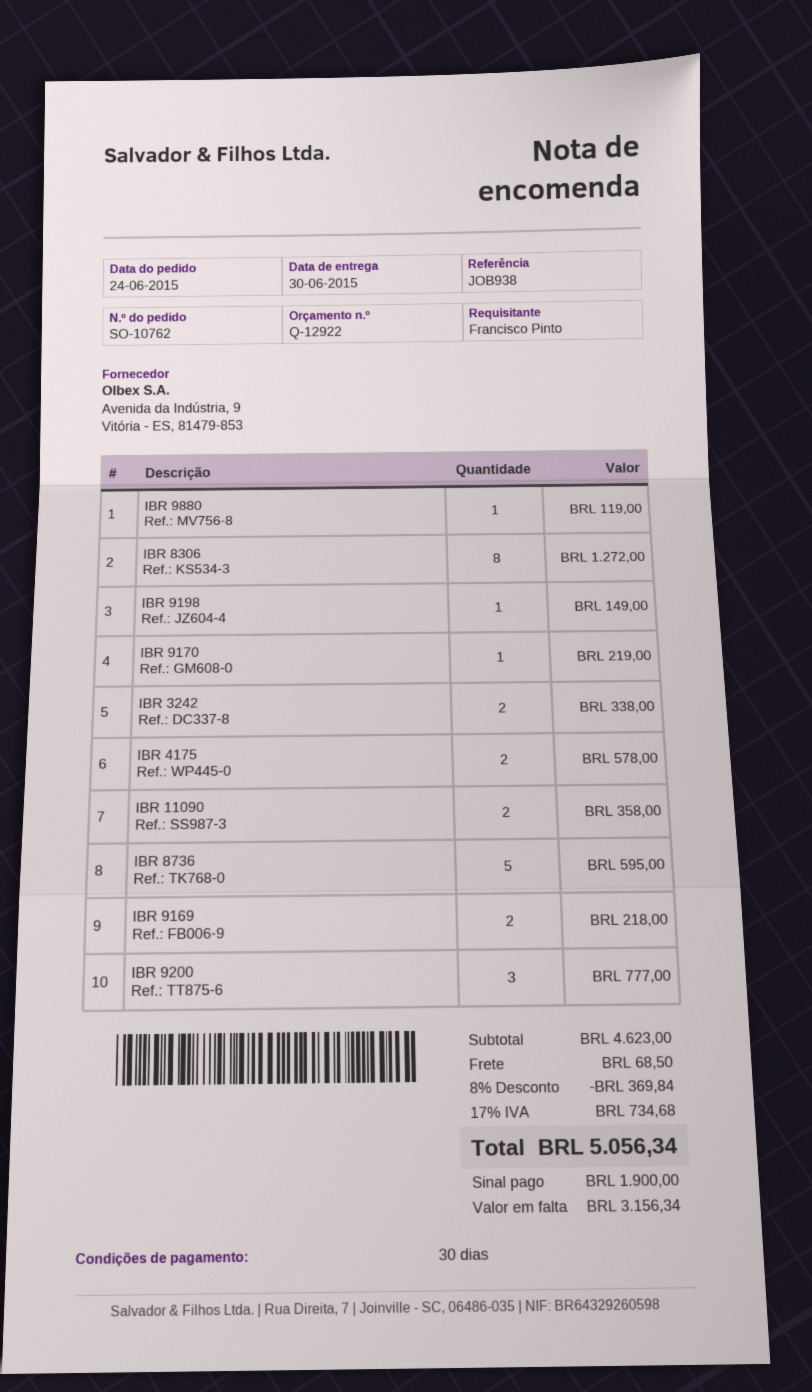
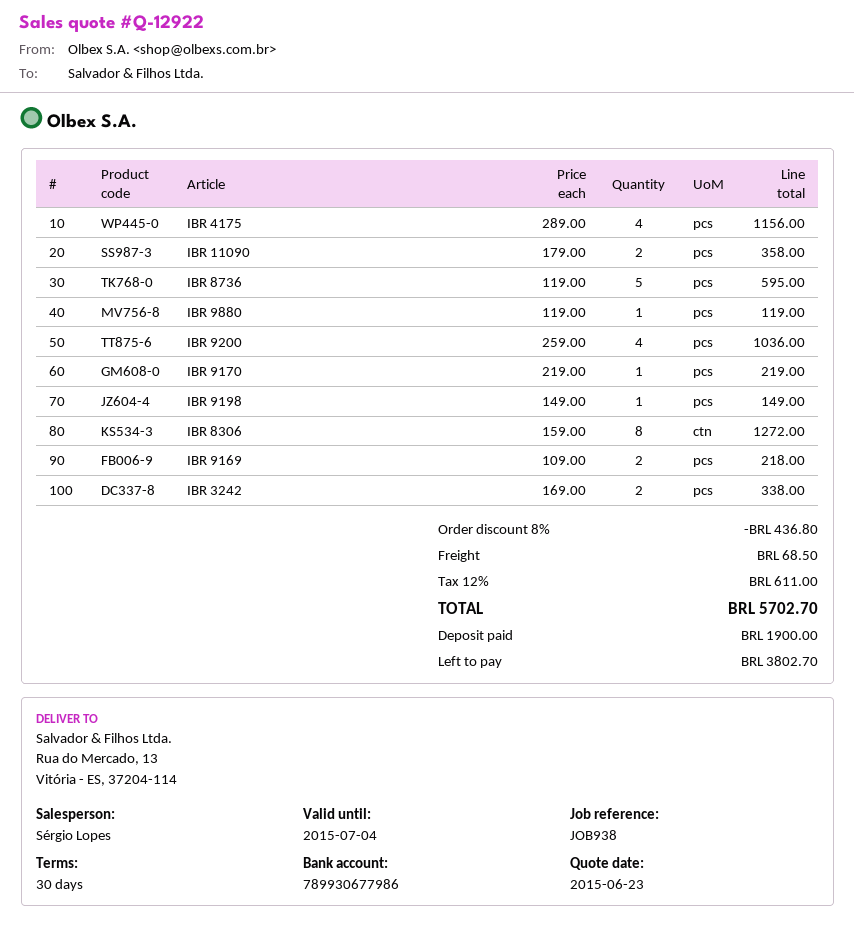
IBR 4175: 2 for 578.00 -> 4 for 1156.00
IBR 9200: 3 for 777.00 -> 4 for 1036.00
discount: 8% = 369.84 -> 8% = 436.80
tax: 17% = 734.68 -> 12% = 611.00
total: 5056.34 -> 5702.70
balance: 3156.34 -> 3802.70

